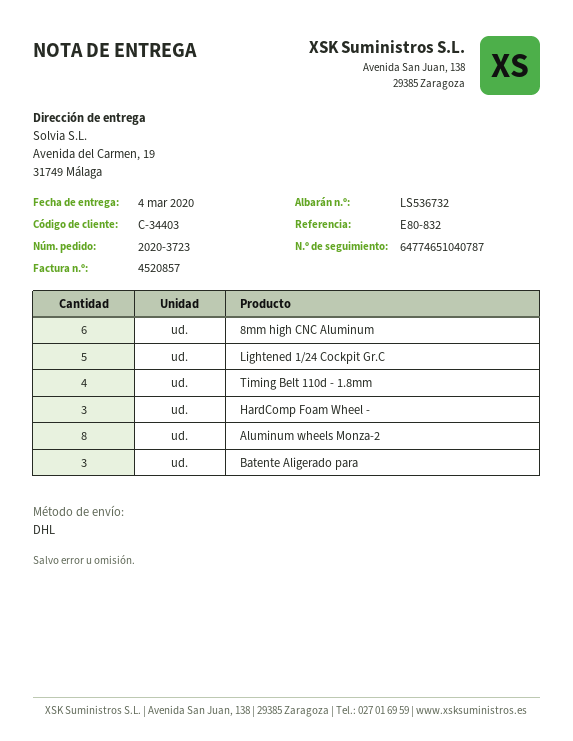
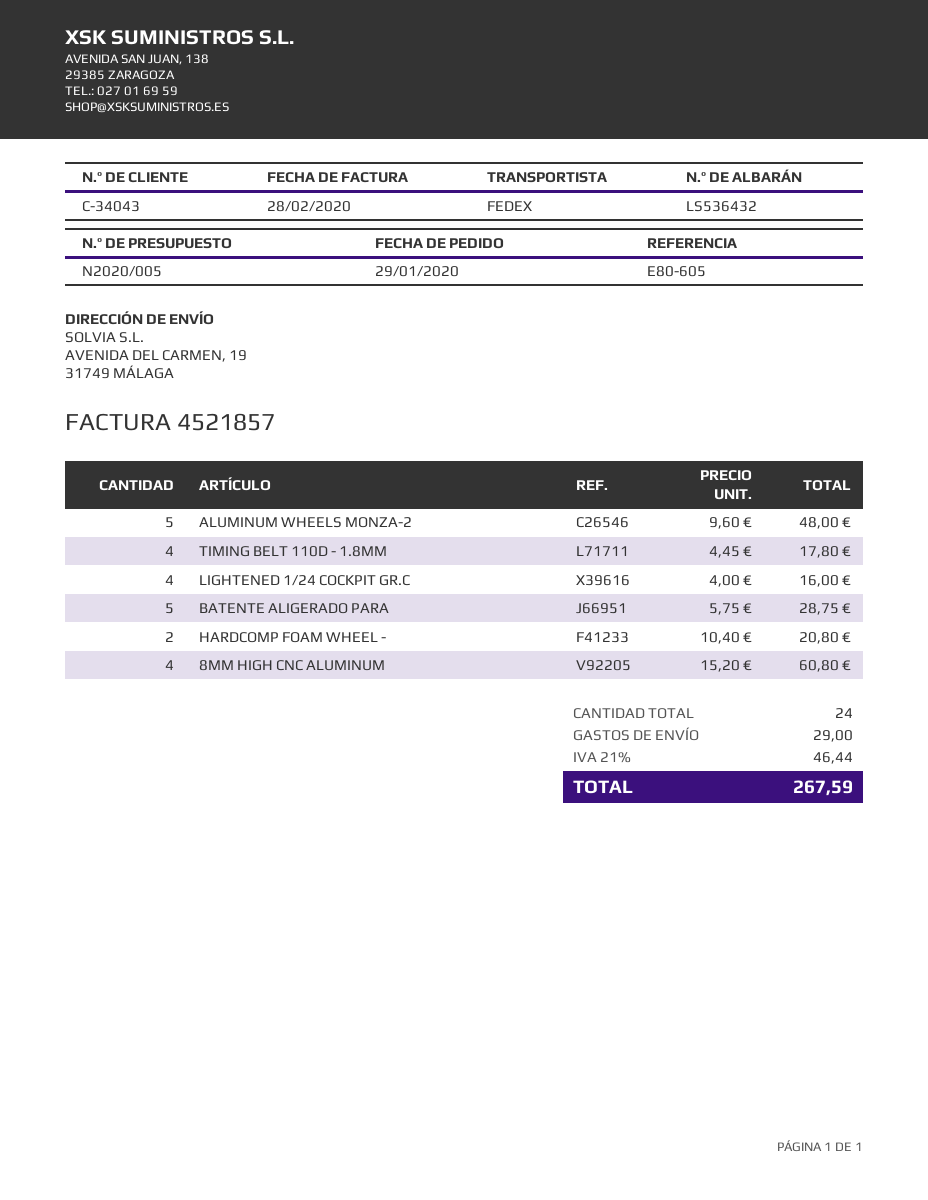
delivery note number: LS536732 -> LS536432
invoice number: 4520857 -> 4521857
customer number: C-34403 -> C-34043
reference: E80-832 -> E80-605
shipping method: DHL -> FedEx
8mm high CNC Aluminum: 6 -> 4
Lightened 1/24 Cockpit Gr.C: 5 -> 4
HardComp Foam Wheel -: 3 -> 2
Aluminum wheels Monza-2: 8 -> 5
Batente Aligerado para: 3 -> 5

